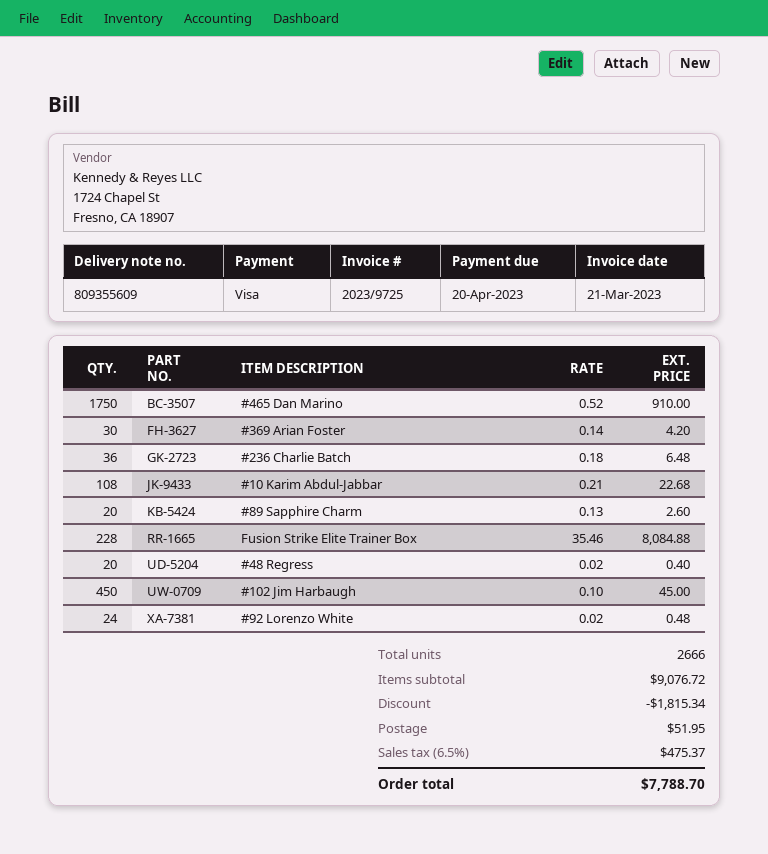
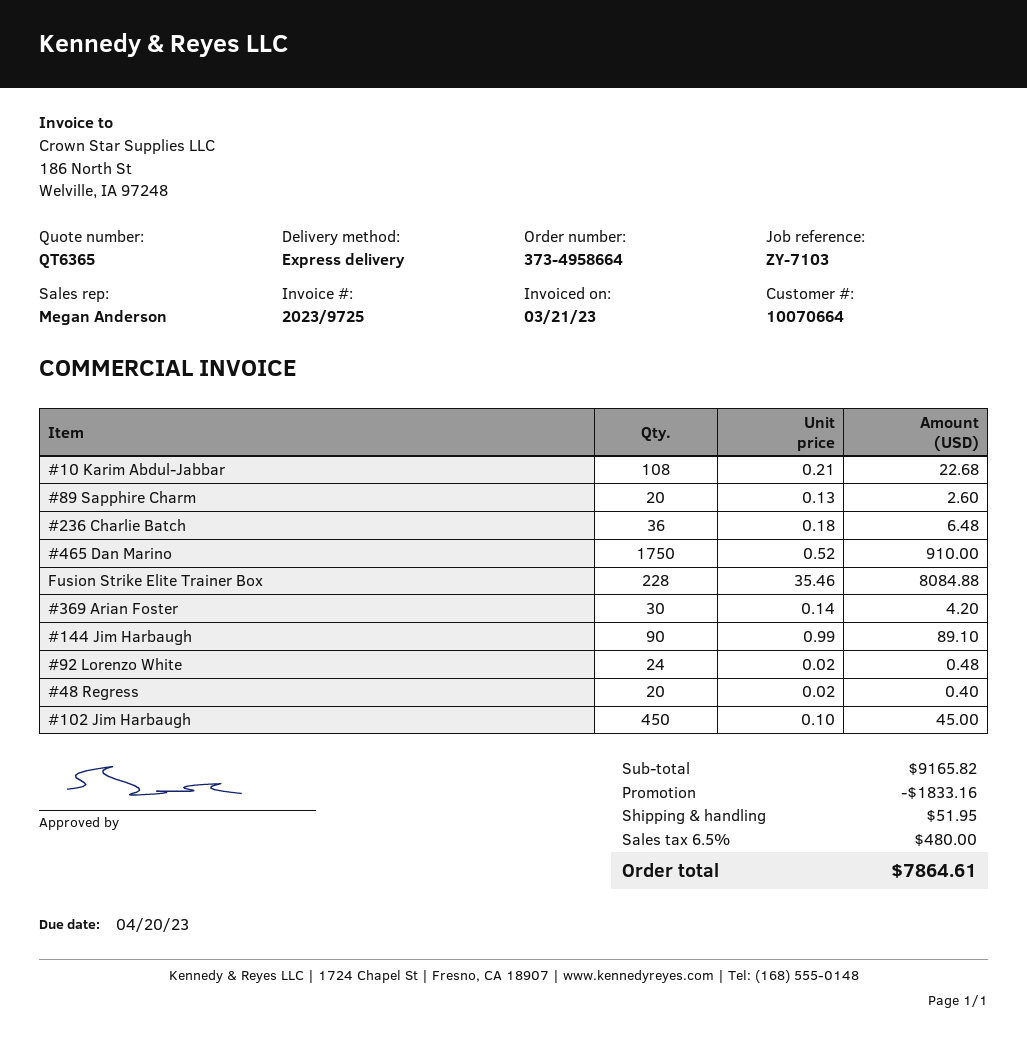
#144 Jim Harbaugh: none -> 90 x 0.99 = 89.10
subtotal: 9076.72 -> 9165.82
discount: 1815.34 -> 1833.16
tax: 6.5% = 475.37 -> 6.5% = 480.00
total: 7788.70 -> 7864.61

